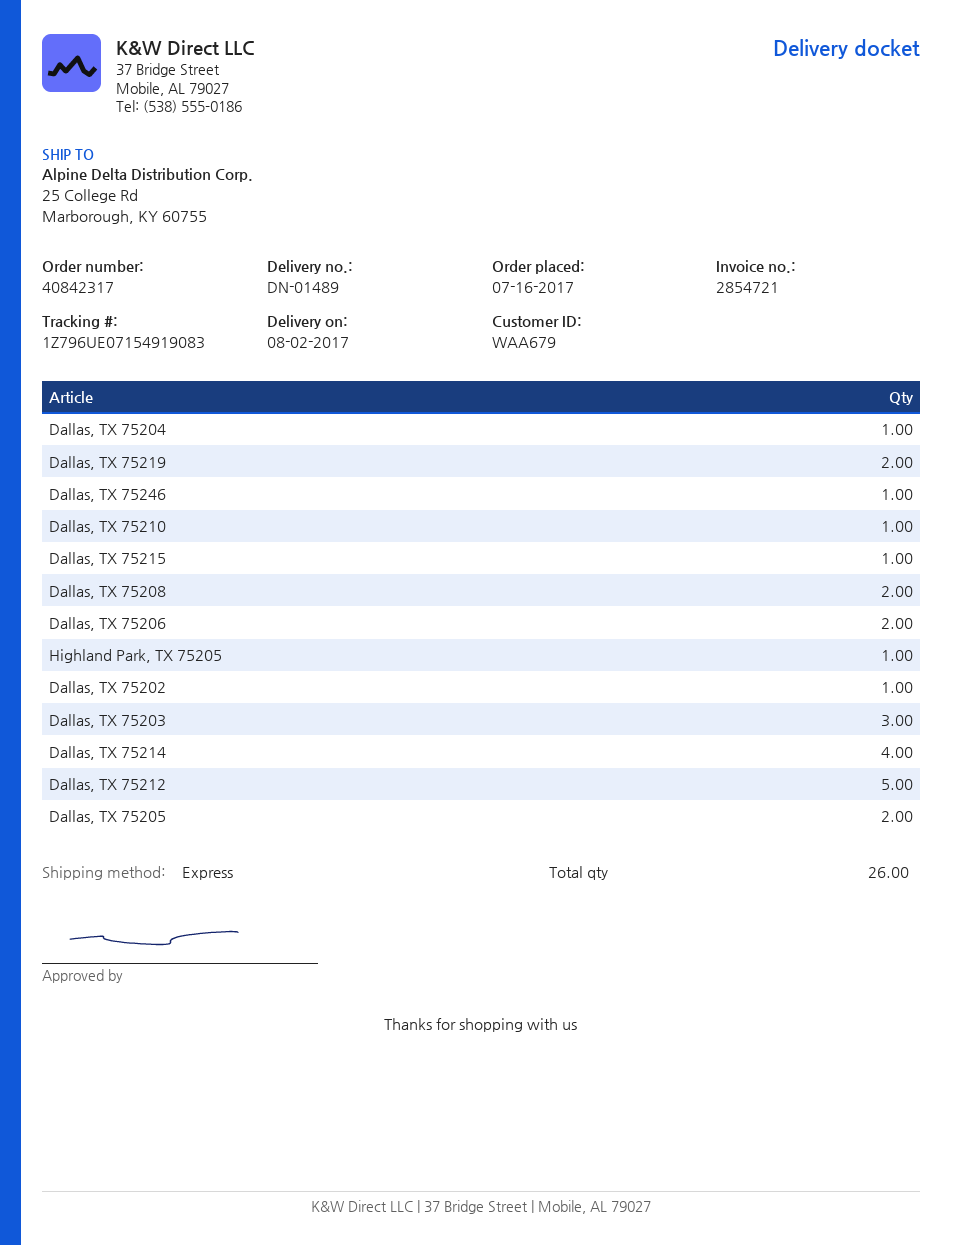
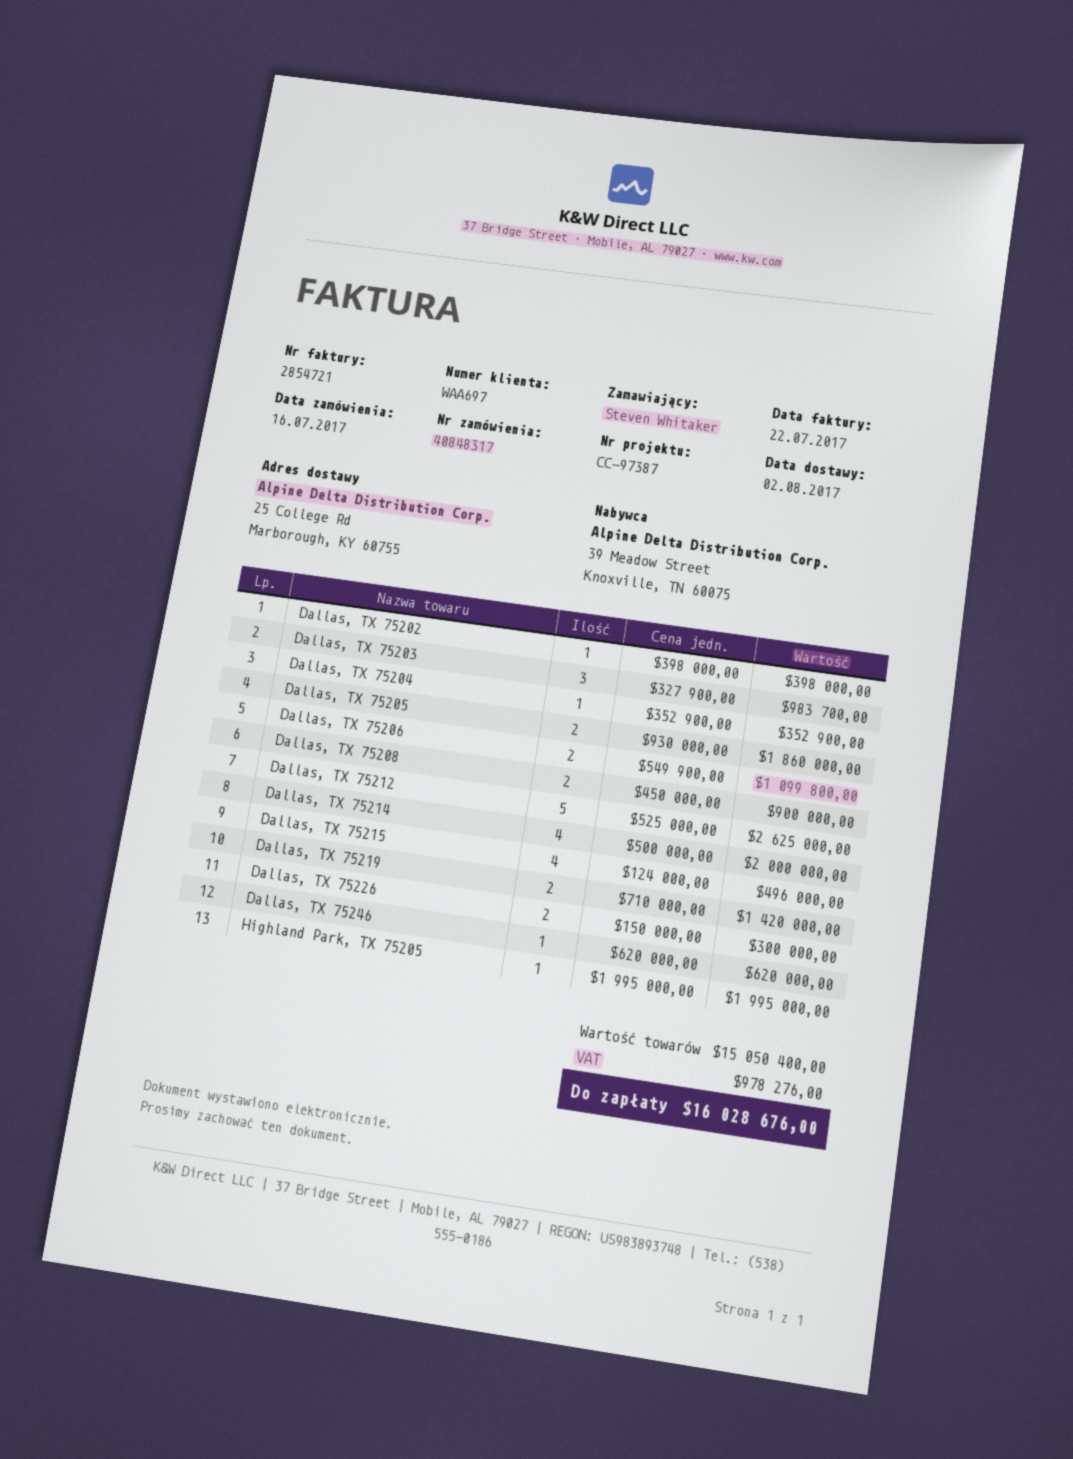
order number: 40842317 -> 40848317
customer number: WAA679 -> WAA697
Dallas, TX 75210: 1 -> none
Dallas, TX 75215: 1 -> 4
Dallas, TX 75226: none -> 2

